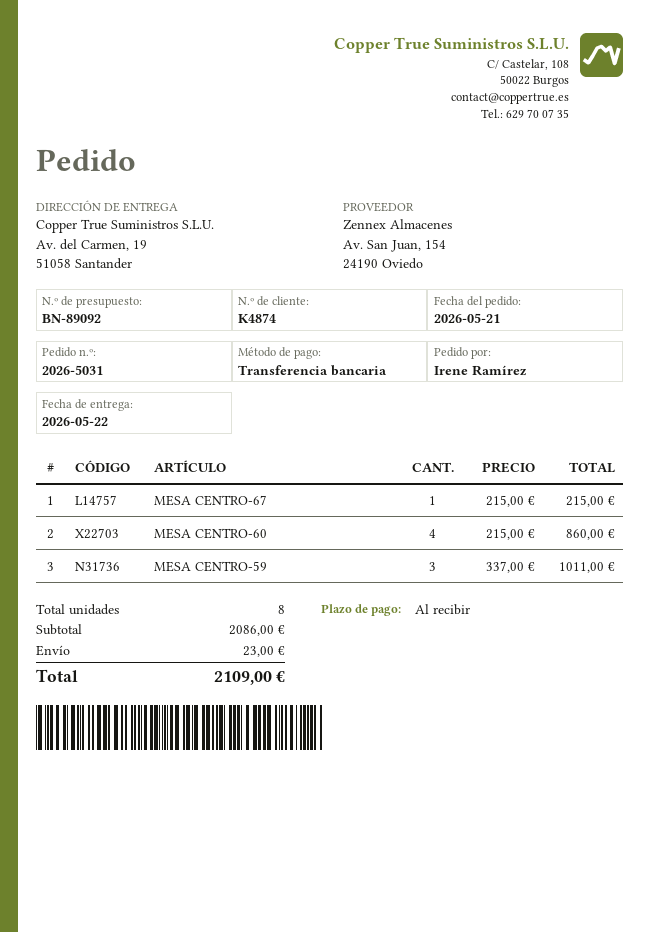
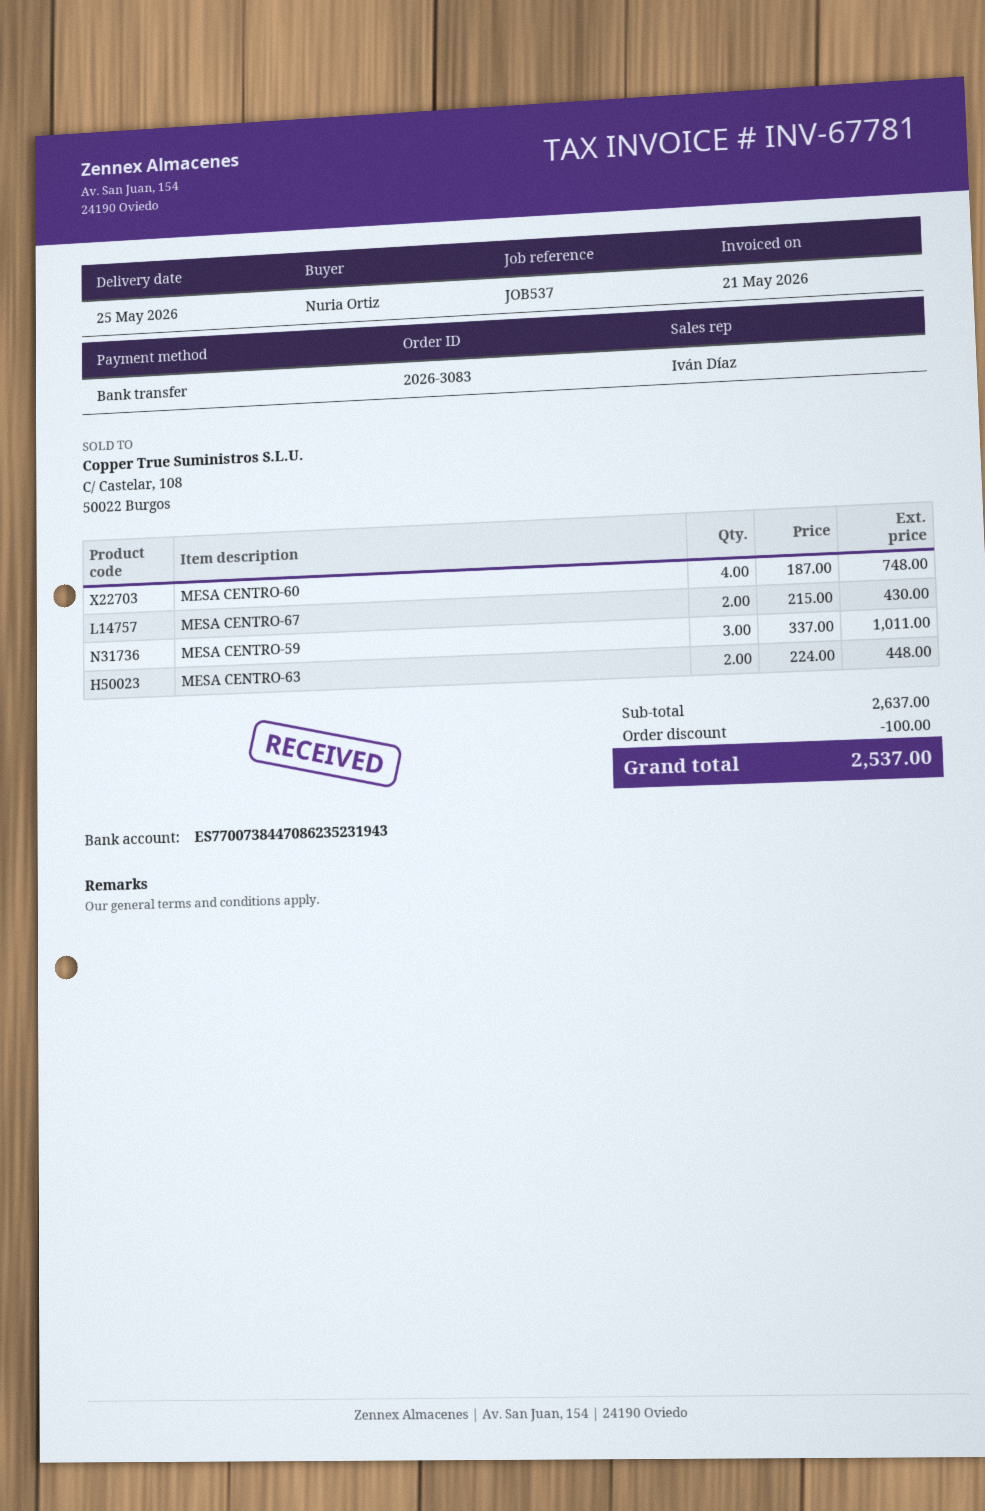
order number: 2026-5031 -> 2026-3083
delivery date: 2026-05-22 -> 2026-05-25
ordered by: Irene Ramírez -> Nuria Ortiz
MESA CENTRO-67: 1 x 215.00 = 215.00 -> 2 x 215.00 = 430.00
MESA CENTRO-60: 4 x 215.00 = 860.00 -> 4 x 187.00 = 748.00
MESA CENTRO-63: none -> 2 x 224.00 = 448.00
subtotal: 2086.00 -> 2637.00
discount: none -> 100.00
shipping: 23.00 -> none
total: 2109.00 -> 2537.00

